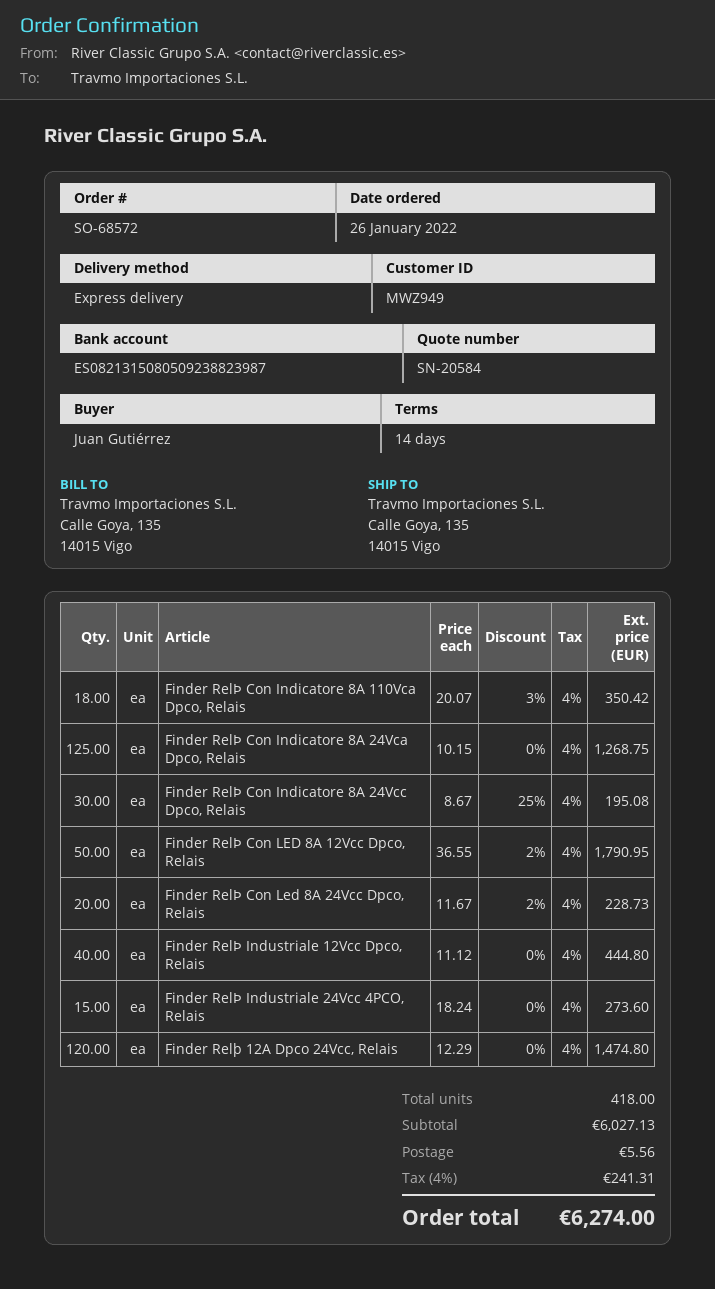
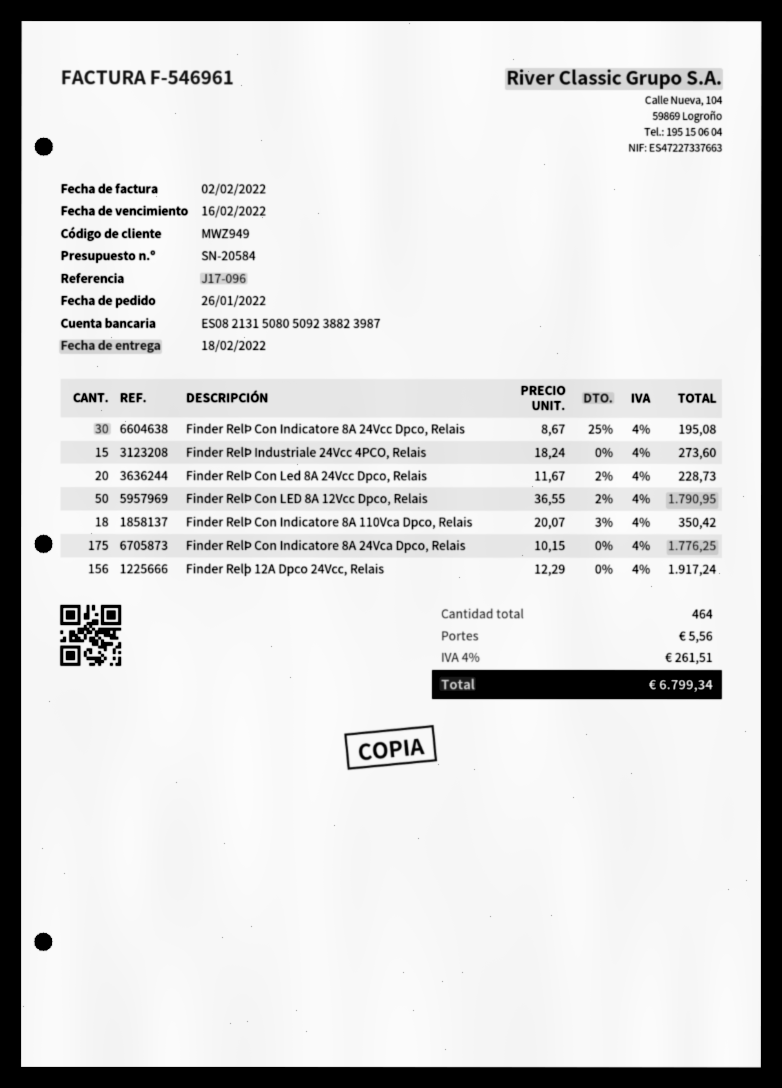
Finder RelÞ Con Indicatore 8A 24Vca Dpco, Relais: 125 x 10.15 = 1268.75 -> 175 x 10.15 = 1776.25
Finder RelÞ Industriale 12Vcc Dpco, Relais: 40 x 11.12 = 444.80 -> none
Finder Relþ 12A Dpco 24Vcc, Relais: 120 x 12.29 = 1474.80 -> 156 x 12.29 = 1917.24
total quantity: 418 -> 464
tax: 4% = 241.31 -> 4% = 261.51
total: 6274.00 -> 6799.34

